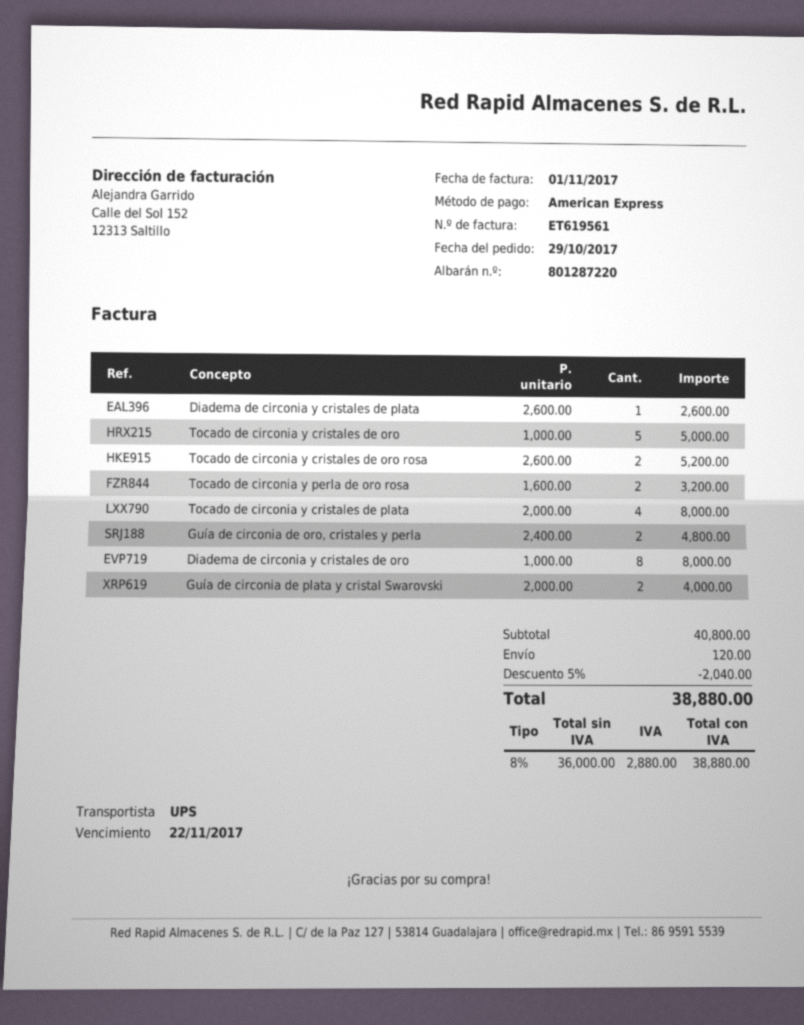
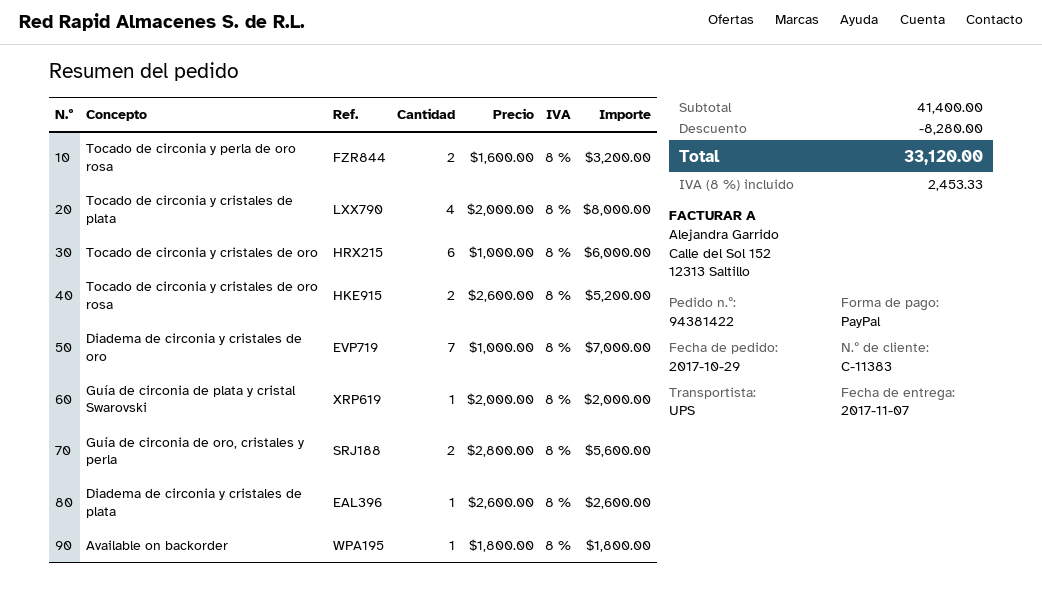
payment method: American Express -> PayPal
Tocado de circonia y cristales de oro: 5 x 1000.00 = 5000.00 -> 6 x 1000.00 = 6000.00
Guía de circonia de oro, cristales y perla: 2 x 2400.00 = 4800.00 -> 2 x 2800.00 = 5600.00
Diadema de circonia y cristales de oro: 8 x 1000.00 = 8000.00 -> 7 x 1000.00 = 7000.00
Guía de circonia de plata y cristal Swarovski: 2 x 2000.00 = 4000.00 -> 1 x 2000.00 = 2000.00
Available on backorder: none -> 1 x 1800.00 = 1800.00
subtotal: 40800.00 -> 41400.00
discount: 2040.00 -> 8280.00
shipping: 120.00 -> none
tax: 8% = 2880.00 -> 8% = 2453.33
total: 38880.00 -> 33120.00

